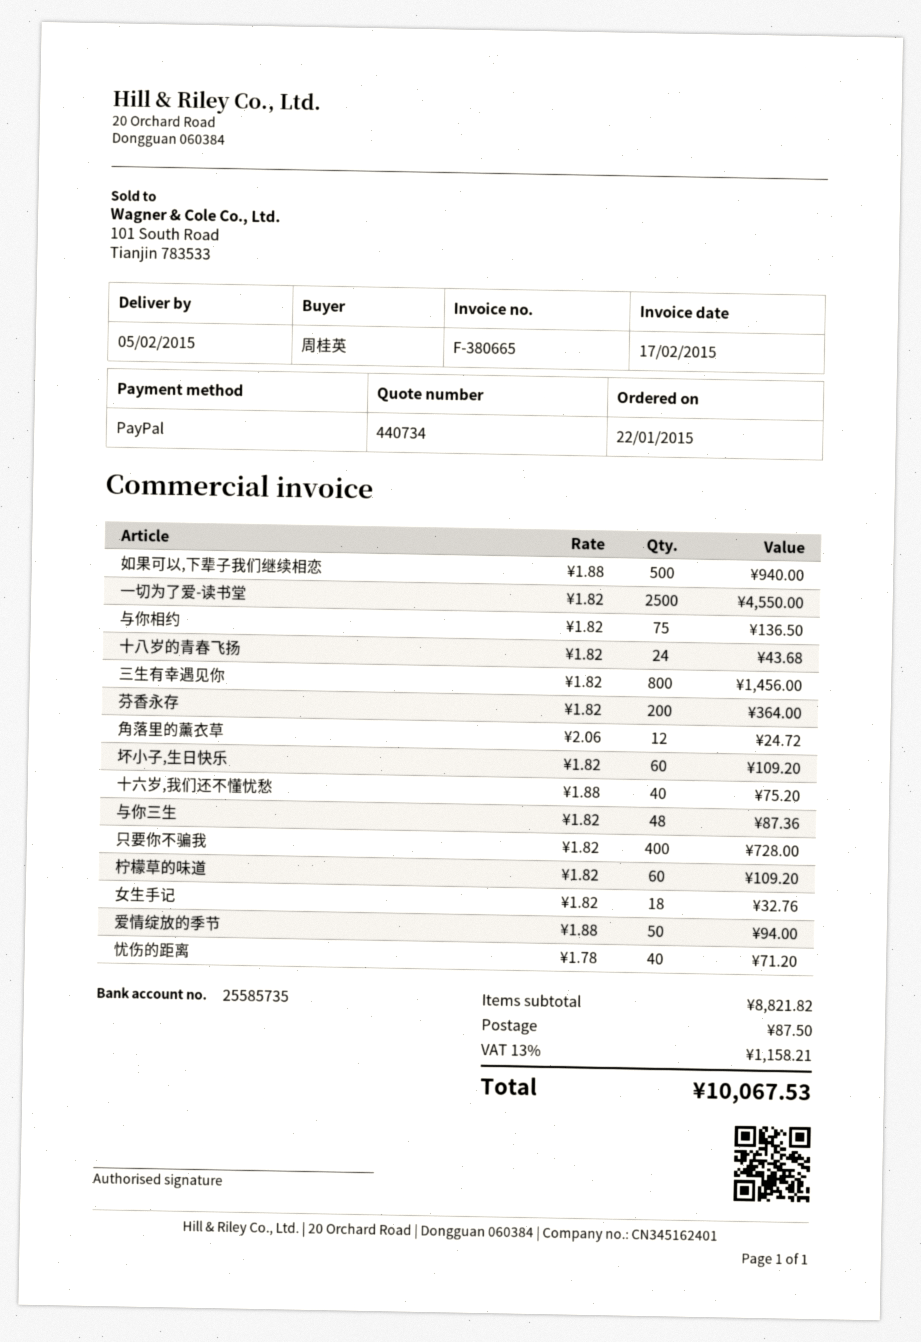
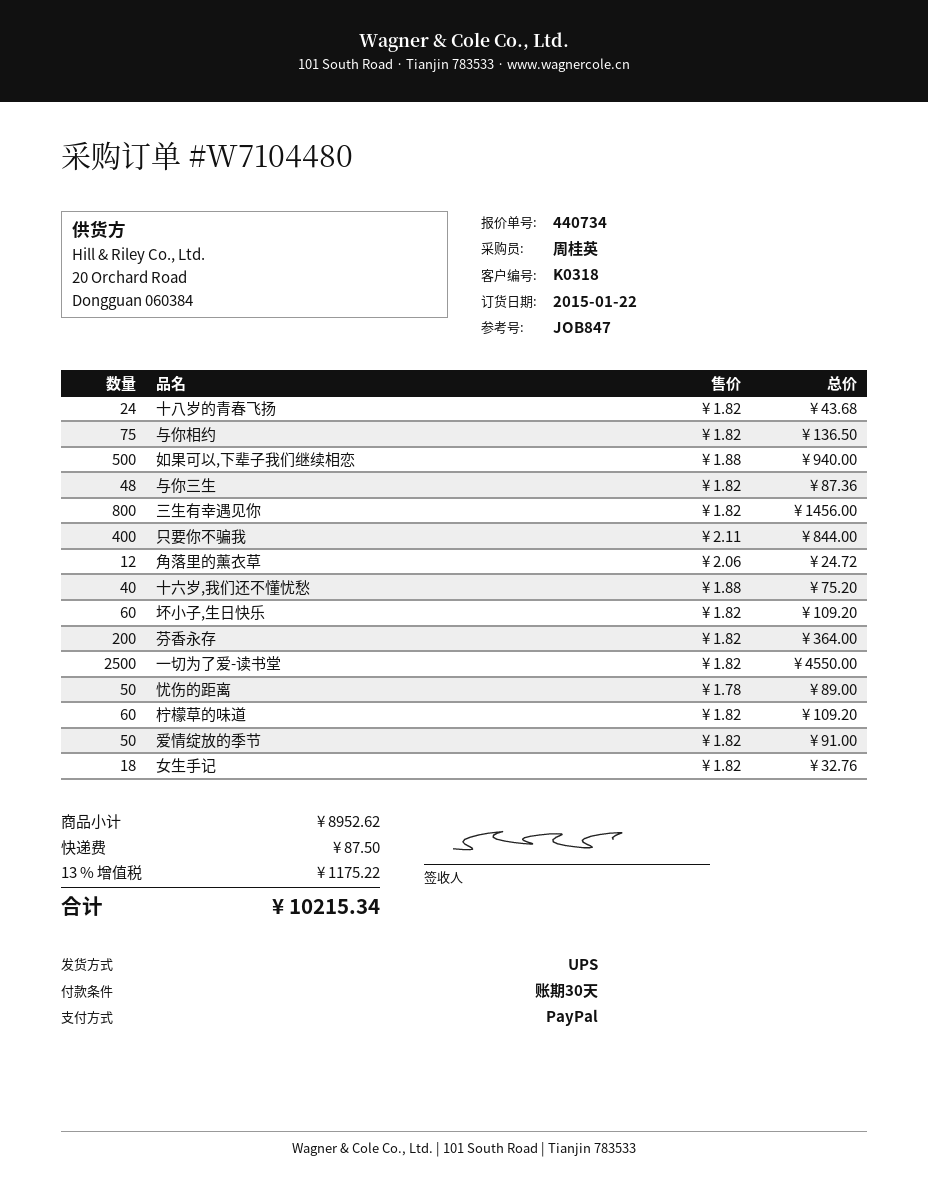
只要你不骗我: 400 x 1.82 = 728.00 -> 400 x 2.11 = 844.00
爱情绽放的季节: 50 x 1.88 = 94.00 -> 50 x 1.82 = 91.00
忧伤的距离: 40 x 1.78 = 71.20 -> 50 x 1.78 = 89.00
subtotal: 8821.82 -> 8952.62
tax: 13% = 1158.21 -> 13% = 1175.22
total: 10067.53 -> 10215.34

